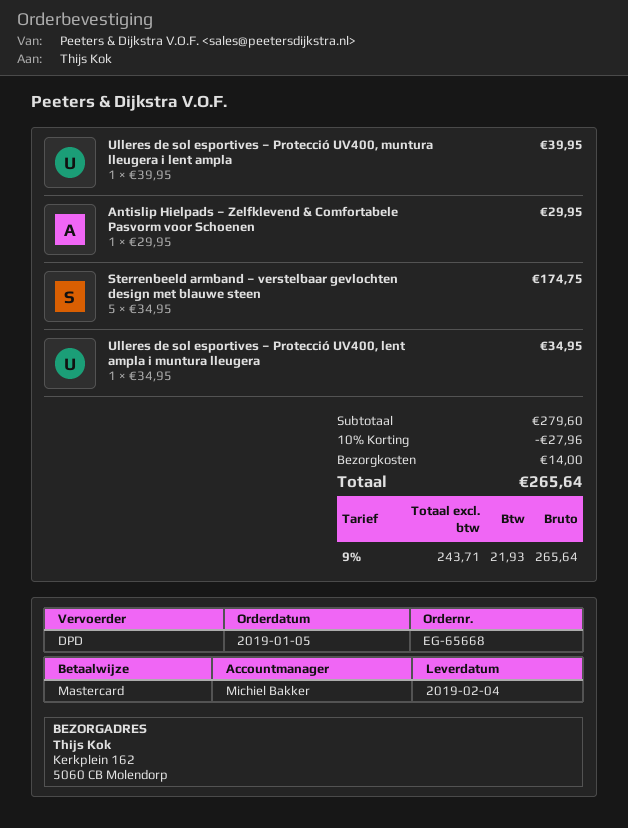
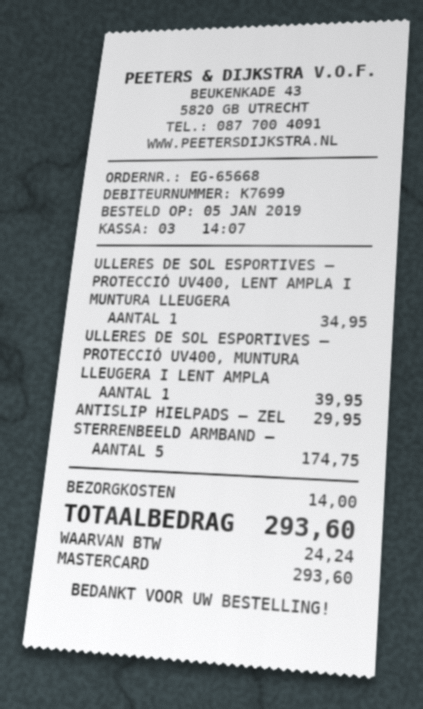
discount: 10% = 27.96 -> none
tax: 21.93 -> 24.24
total: 265.64 -> 293.60

